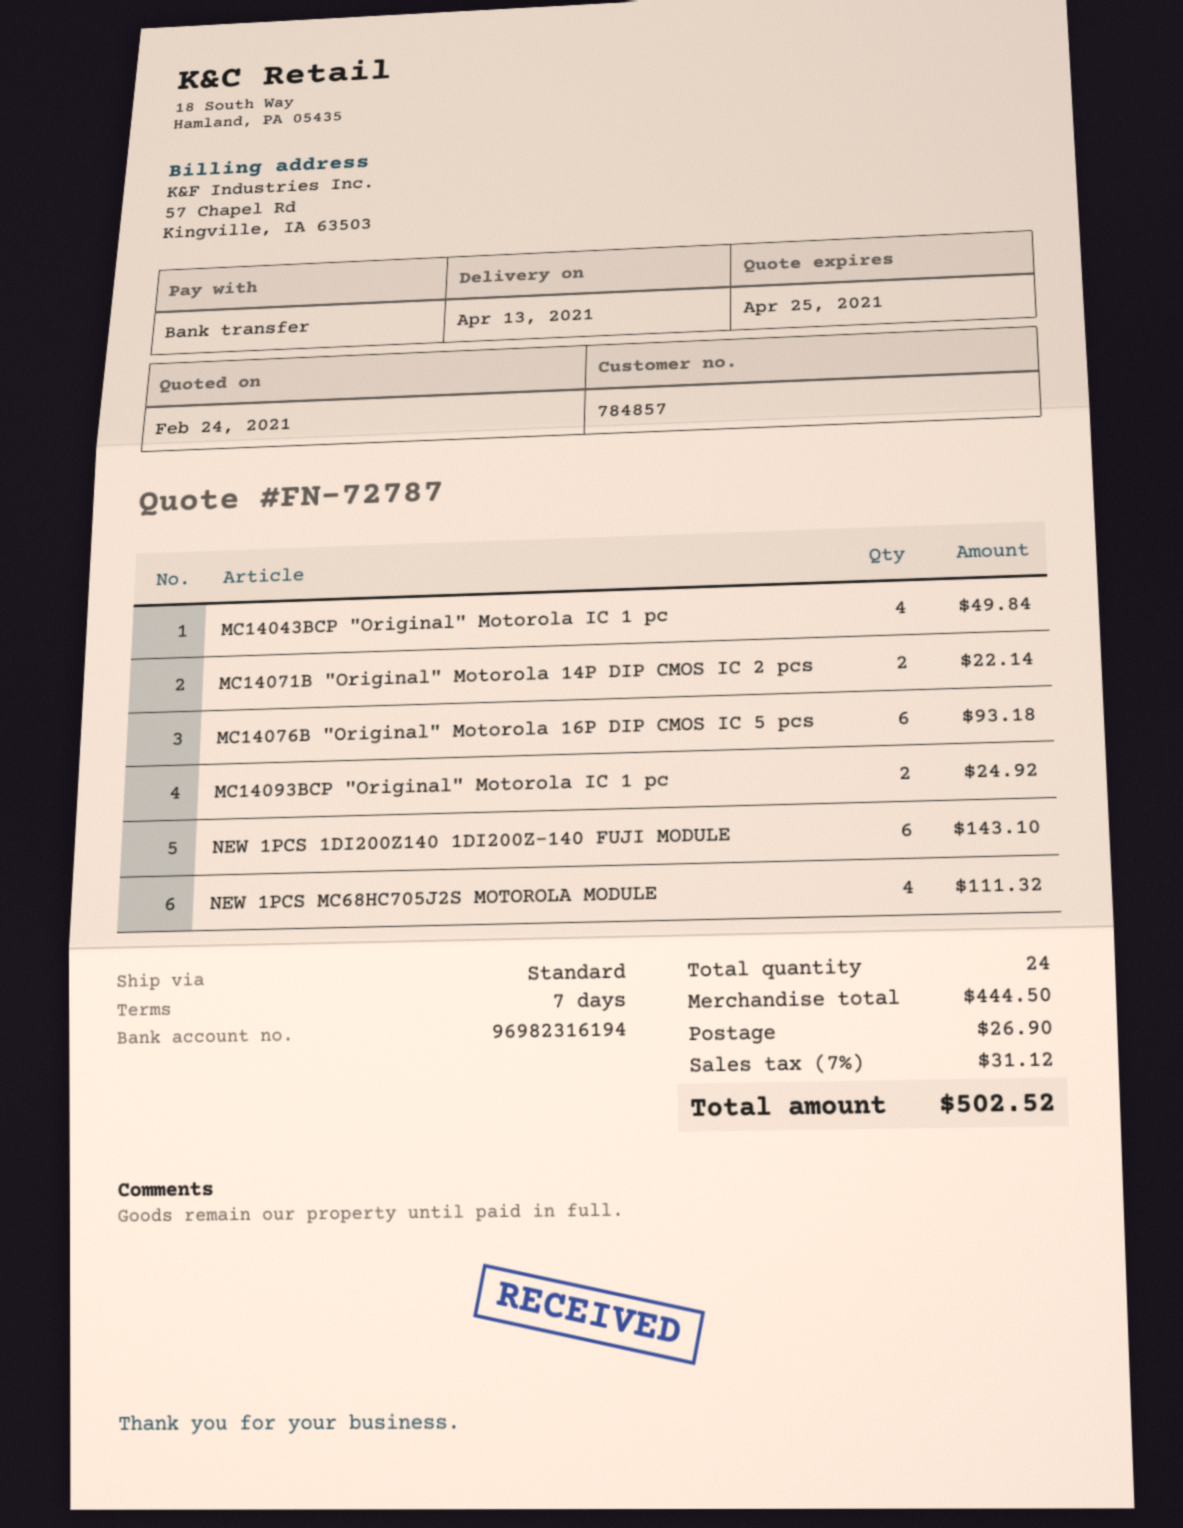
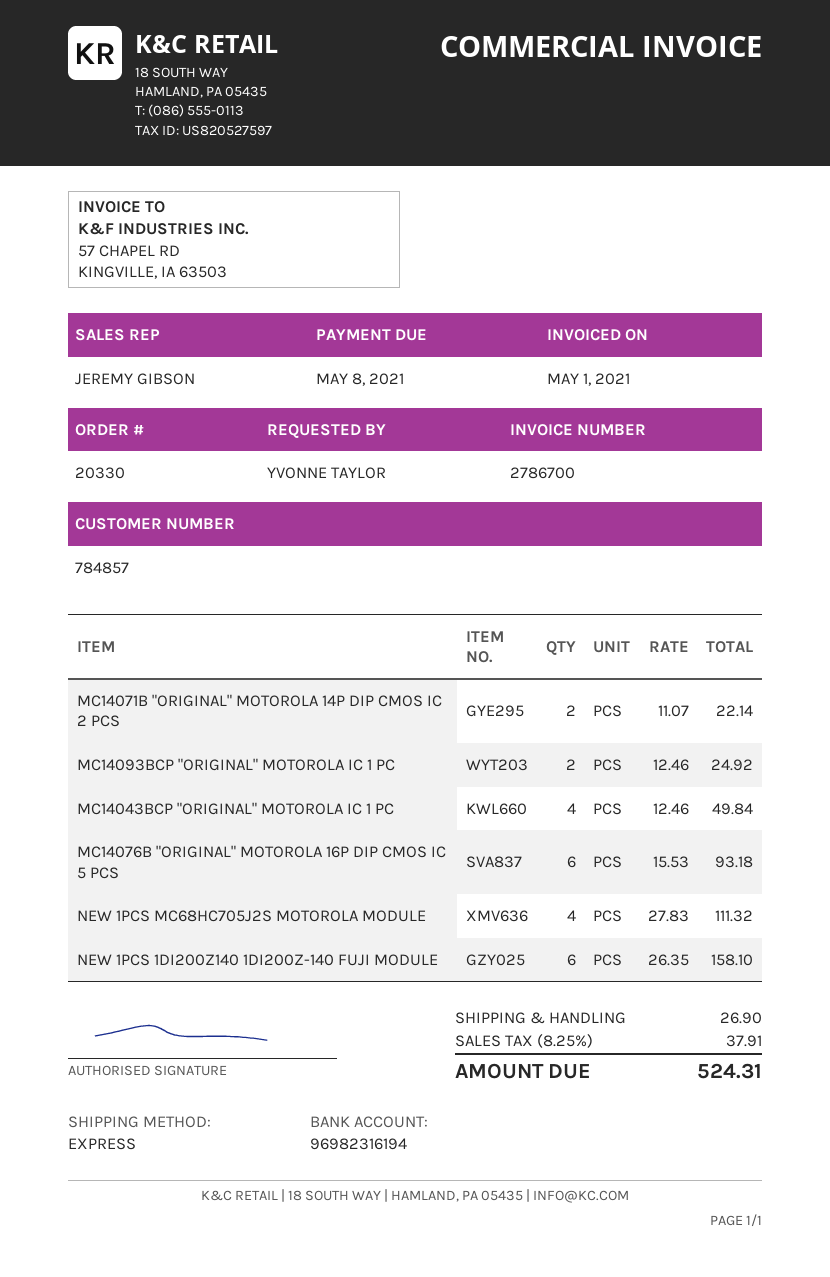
shipping method: standard -> express
NEW 1PCS 1DI200Z140 1DI200Z-140 FUJI MODULE: 6 for 143.10 -> 6 for 158.10
tax: 7% = 31.12 -> 8.25% = 37.91
total: 502.52 -> 524.31

